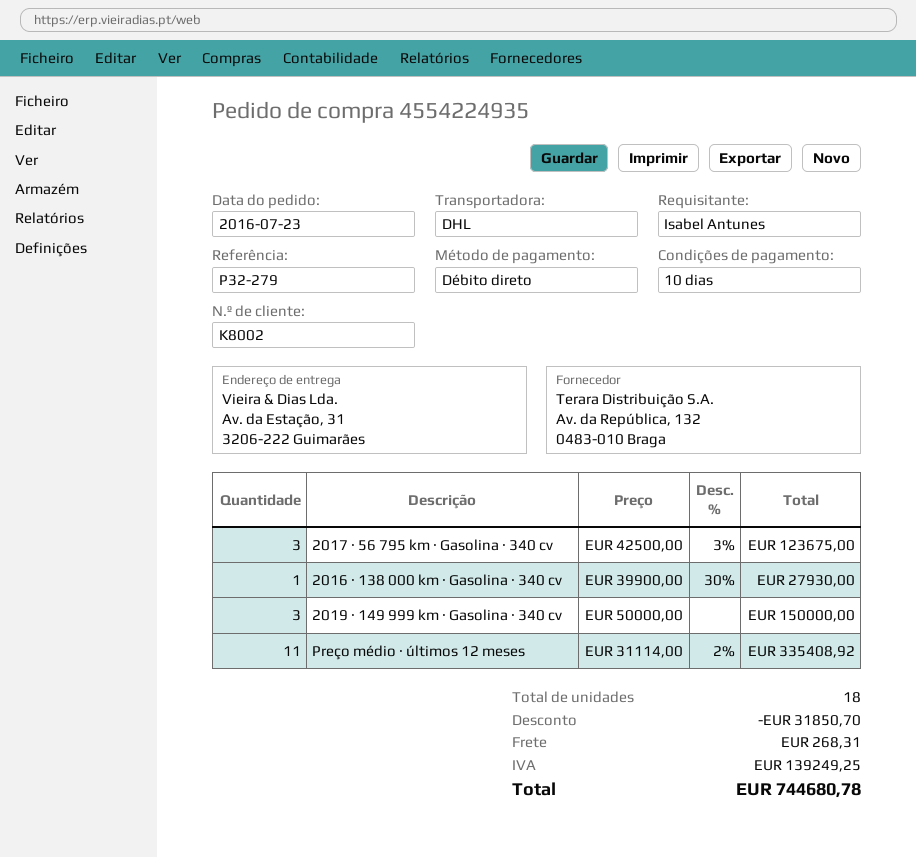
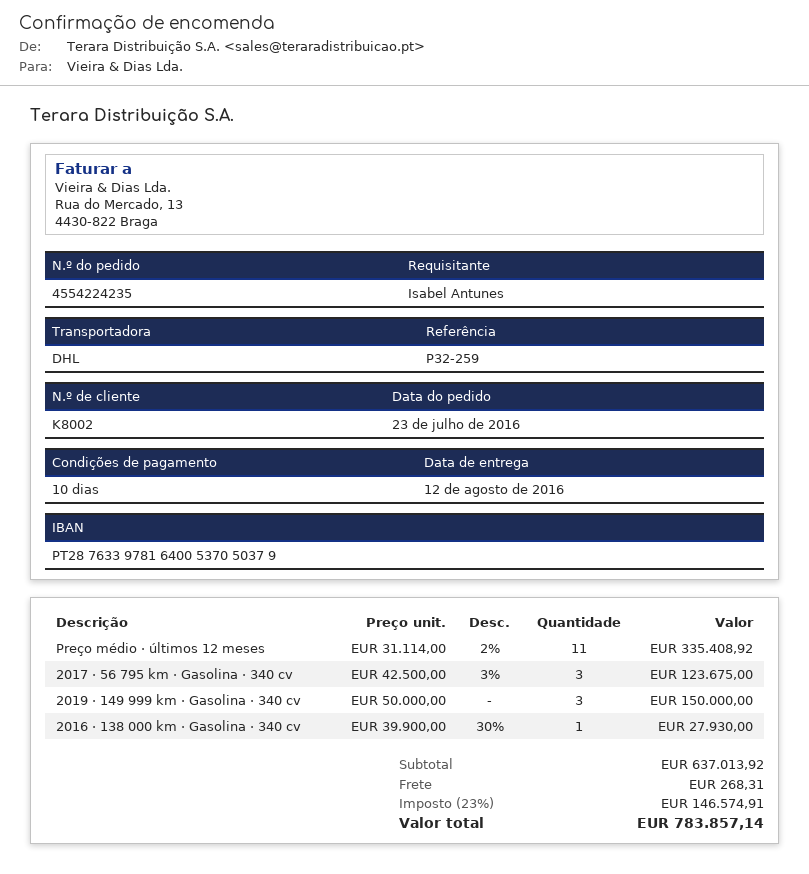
order number: 4554224935 -> 4554224235
reference: P32-279 -> P32-259
discount: 31850.70 -> none
tax: 139249.25 -> 146574.91
total: 744680.78 -> 783857.14

